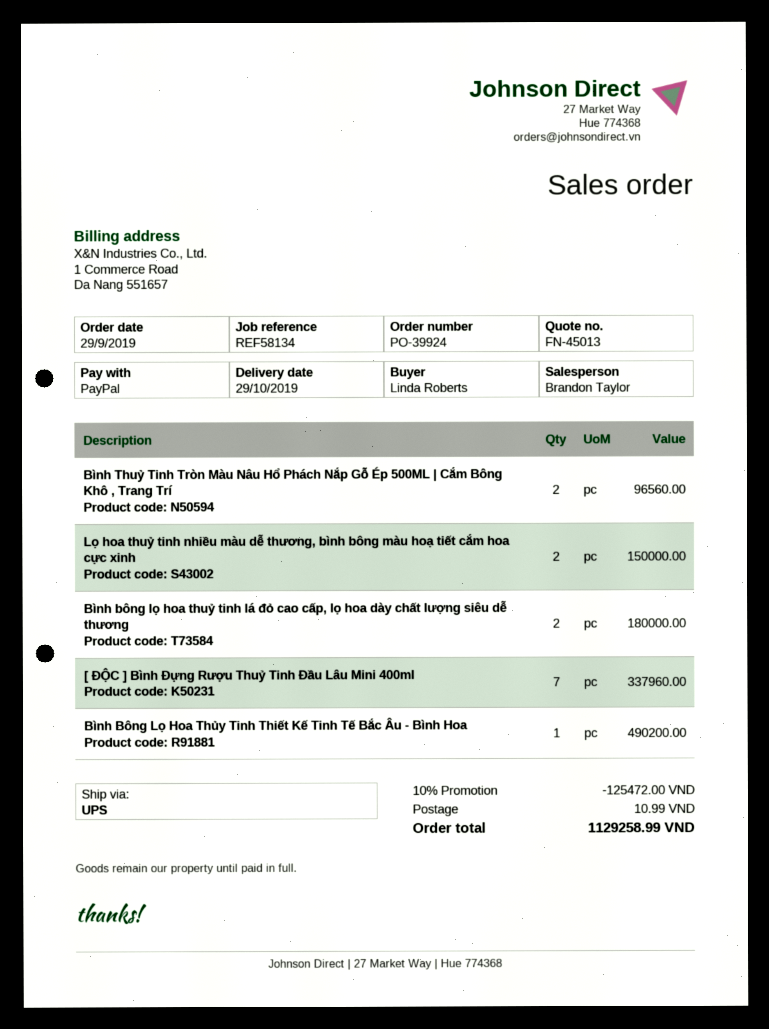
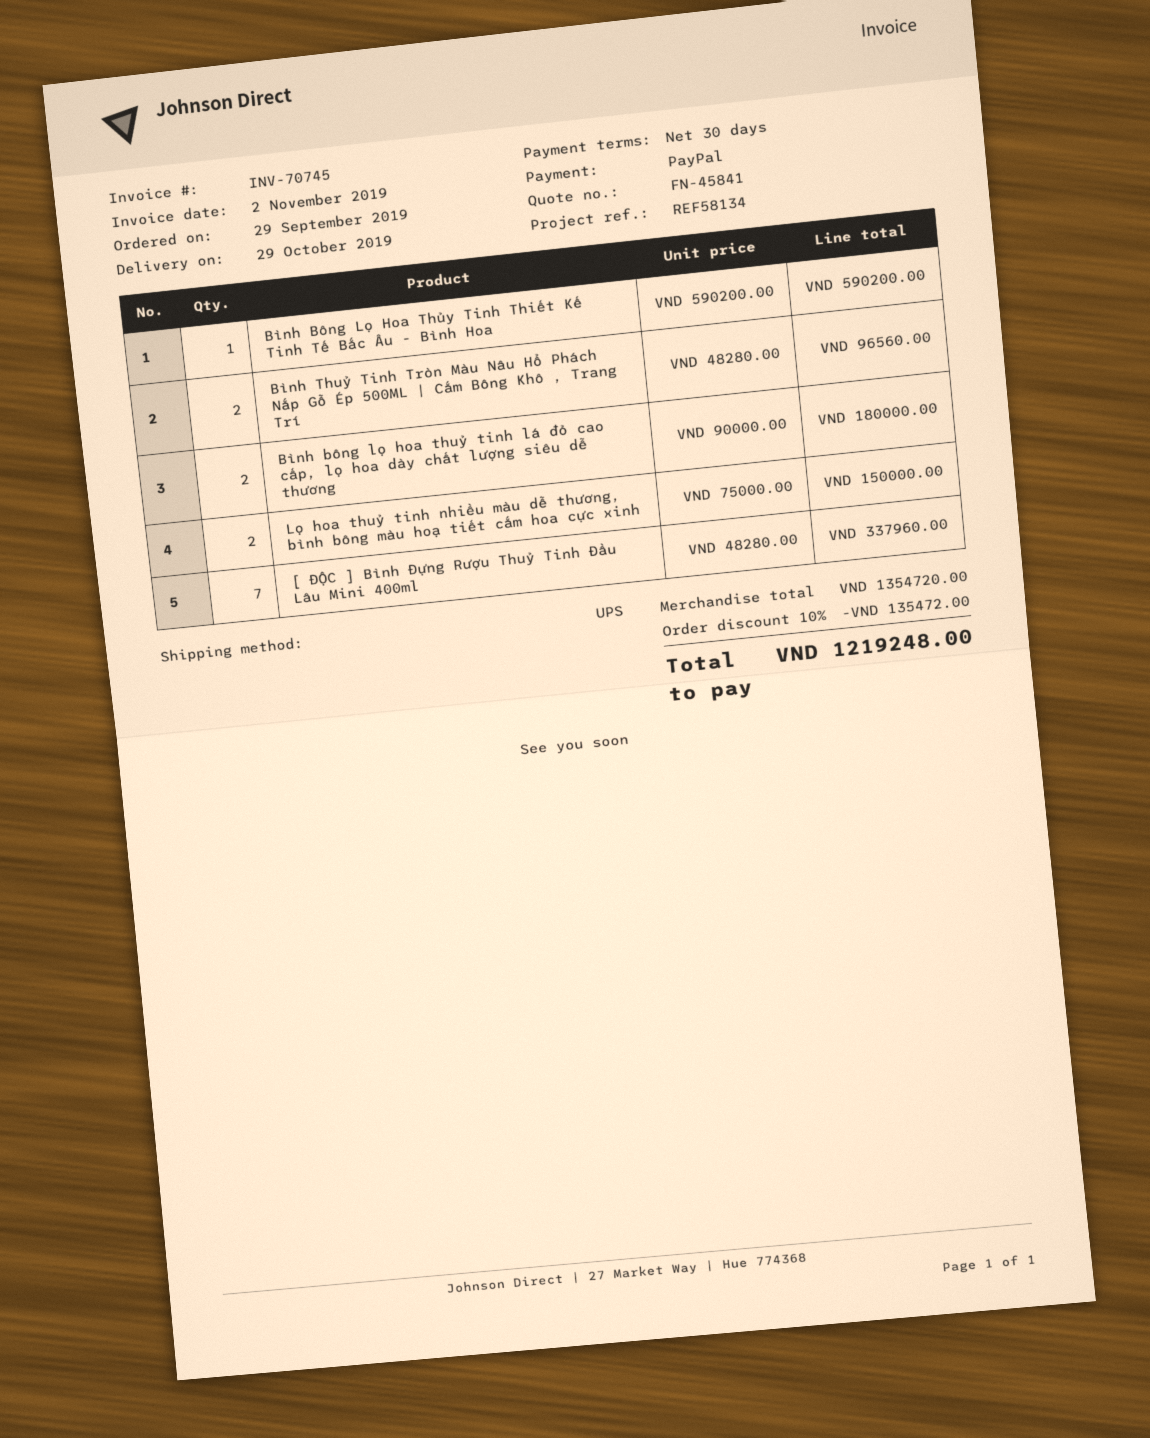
quote number: FN-45013 -> FN-45841
Bình Bông Lọ Hoa Thủy Tinh Thiết Kế Tinh Tế Bắc Âu - Bình Hoa: 1 for 490200.00 -> 1 for 590200.00
discount: 10% = 125472.00 -> 10% = 135472.00
shipping: 10.99 -> none
total: 1129258.99 -> 1219248.00

